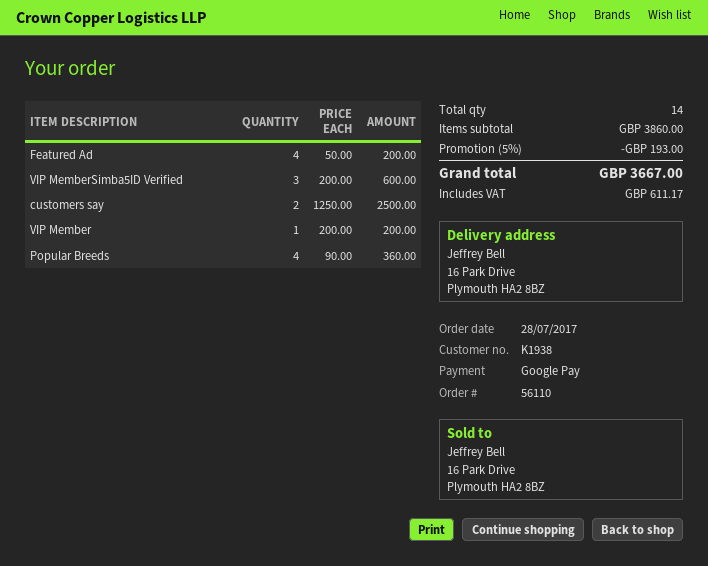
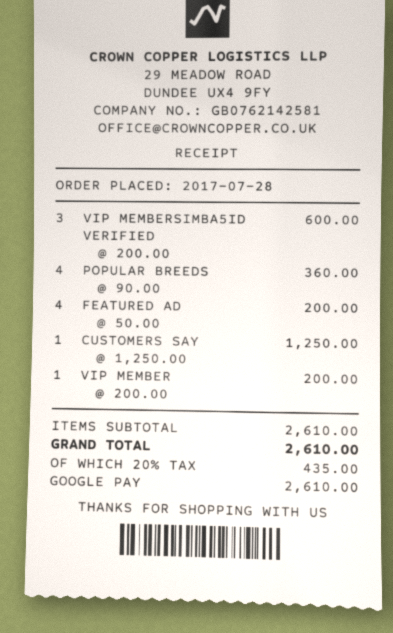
customers say: 2 x 1250.00 = 2500.00 -> 1 x 1250.00 = 1250.00
subtotal: 3860.00 -> 2610.00
discount: 5% = 193.00 -> none
tax: 611.17 -> 435.00
total: 3667.00 -> 2610.00

